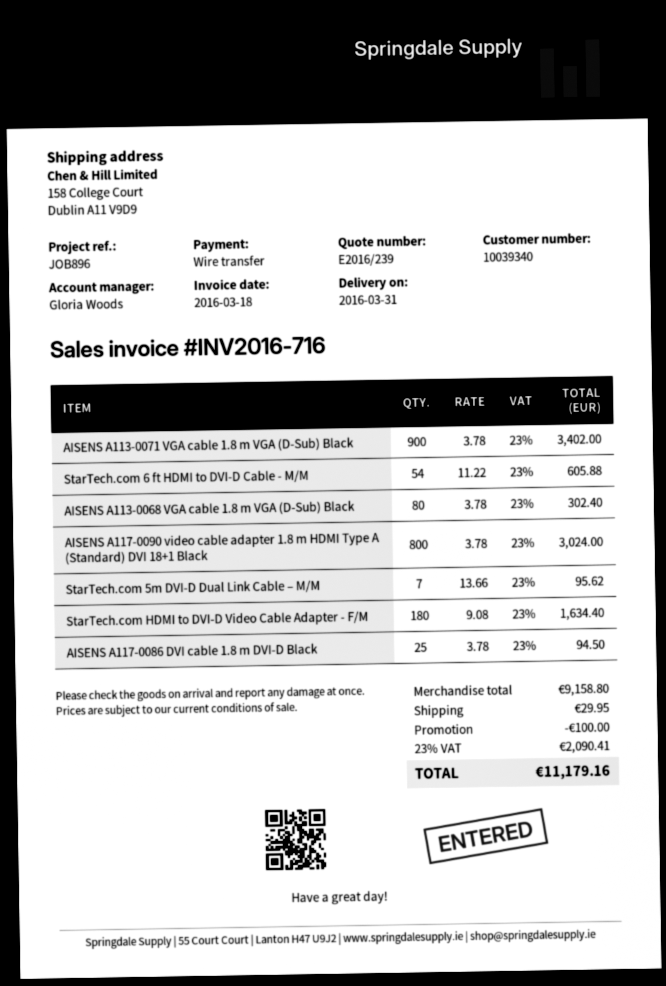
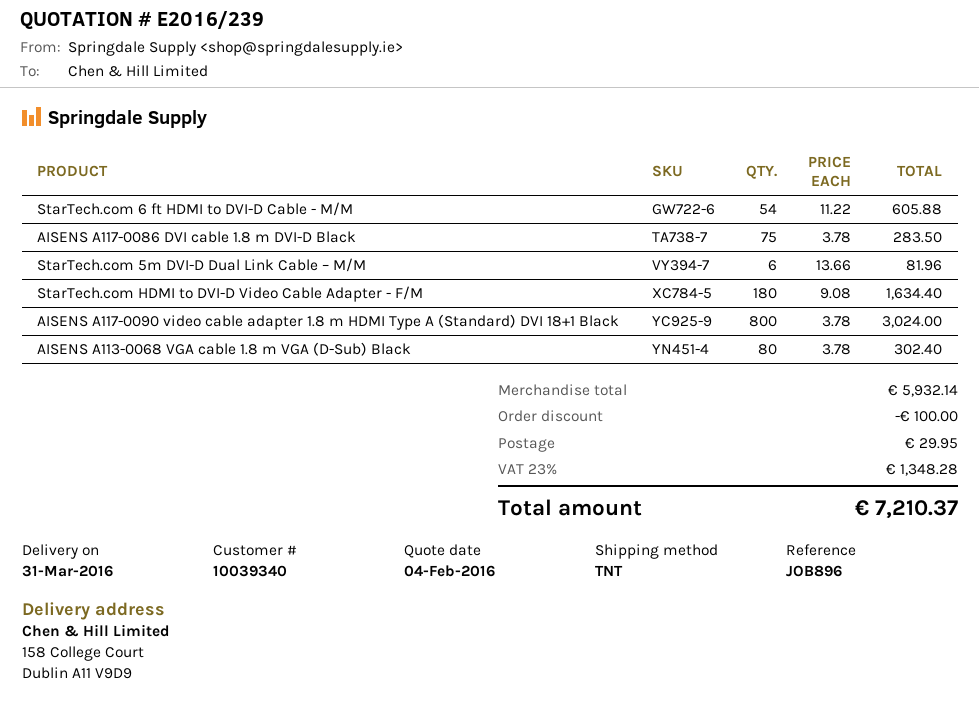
AISENS A113-0071 VGA cable 1.8 m VGA (D-Sub) Black: 900 x 3.78 = 3402.00 -> none
StarTech.com 5m DVI-D Dual Link Cable – M/M: 7 x 13.66 = 95.62 -> 6 x 13.66 = 81.96
AISENS A117-0086 DVI cable 1.8 m DVI-D Black: 25 x 3.78 = 94.50 -> 75 x 3.78 = 283.50
subtotal: 9158.80 -> 5932.14
tax: 23% = 2090.41 -> 23% = 1348.28
total: 11179.16 -> 7210.37

